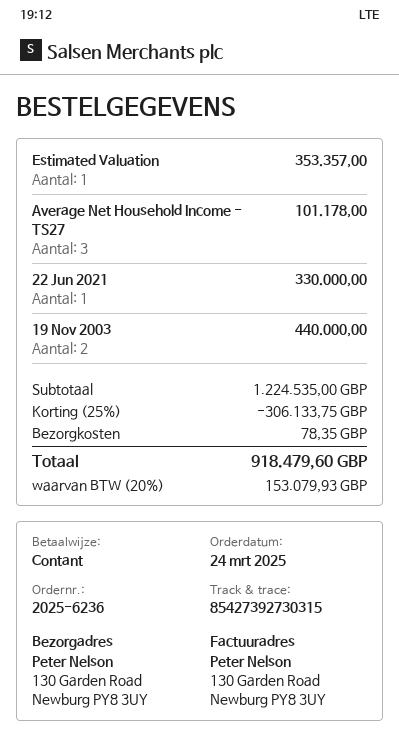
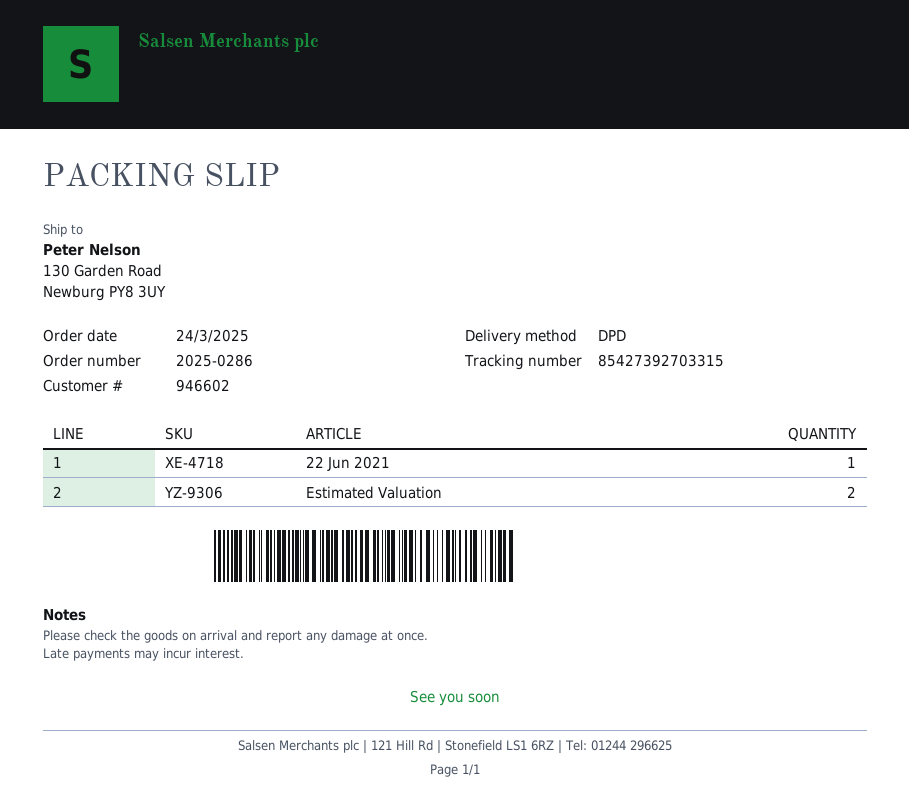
order number: 2025-6236 -> 2025-0286
tracking number: 85427392730315 -> 85427392703315
Estimated Valuation: 1 -> 2
Average Net Household Income - TS27: 3 -> none
19 Nov 2003: 2 -> none

